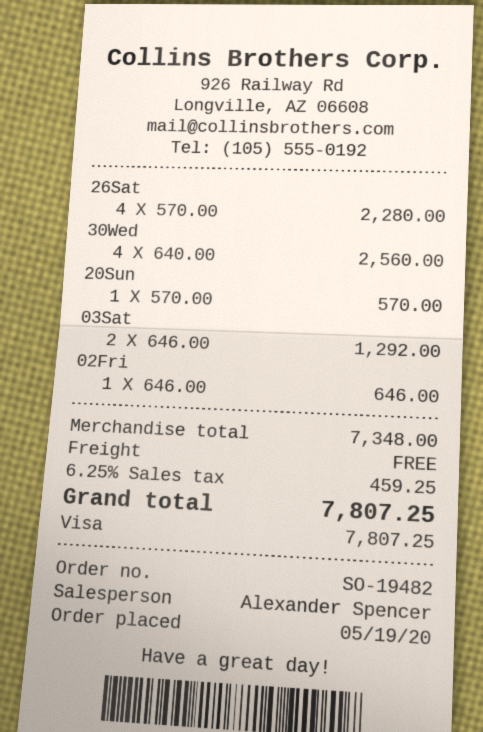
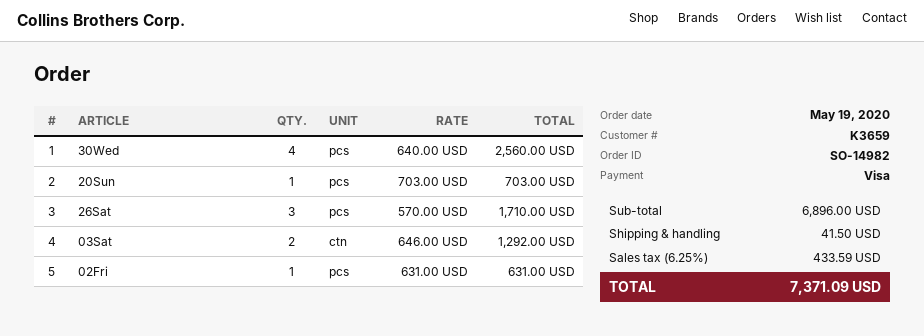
order number: SO-19482 -> SO-14982
26Sat: 4 x 570.00 = 2280.00 -> 3 x 570.00 = 1710.00
20Sun: 1 x 570.00 = 570.00 -> 1 x 703.00 = 703.00
02Fri: 1 x 646.00 = 646.00 -> 1 x 631.00 = 631.00
subtotal: 7348.00 -> 6896.00
shipping: 0.00 -> 41.50
tax: 6.25% = 459.25 -> 6.25% = 433.59
total: 7807.25 -> 7371.09

